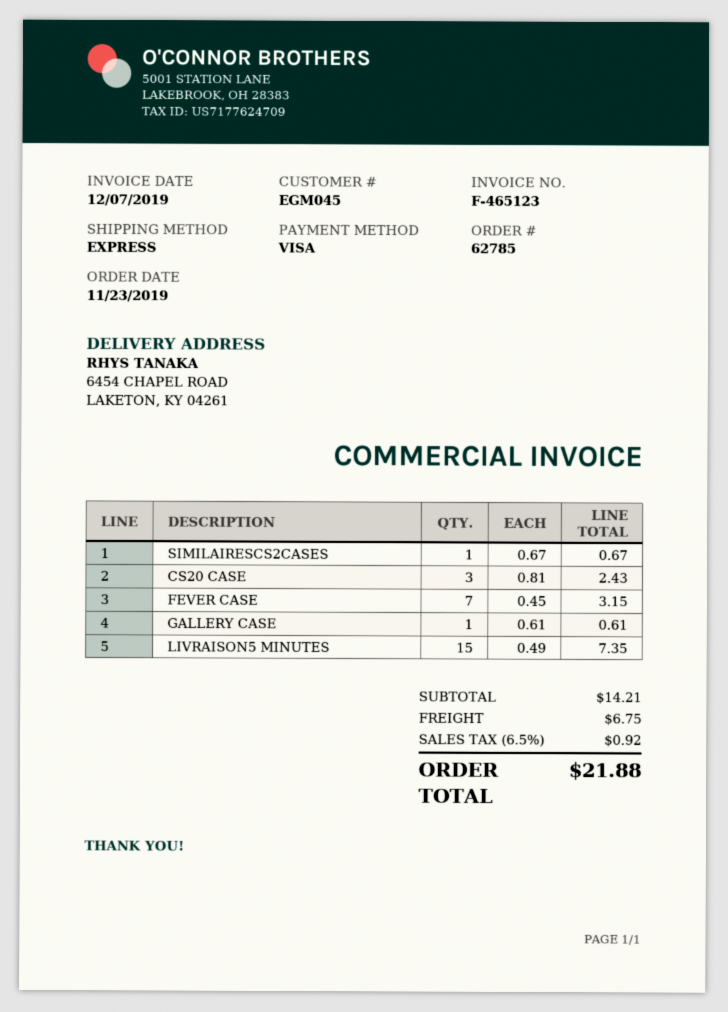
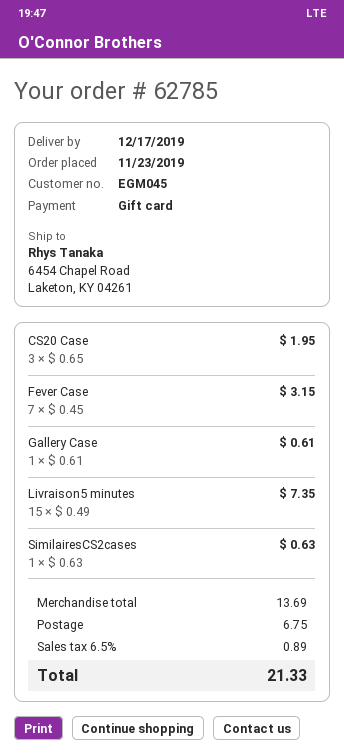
payment method: Visa -> gift card
SIMILAIRESCS2CASES: 1 x 0.67 = 0.67 -> 1 x 0.63 = 0.63
CS20 CASE: 3 x 0.81 = 2.43 -> 3 x 0.65 = 1.95
subtotal: 14.21 -> 13.69
tax: 6.5% = 0.92 -> 6.5% = 0.89
total: 21.88 -> 21.33

